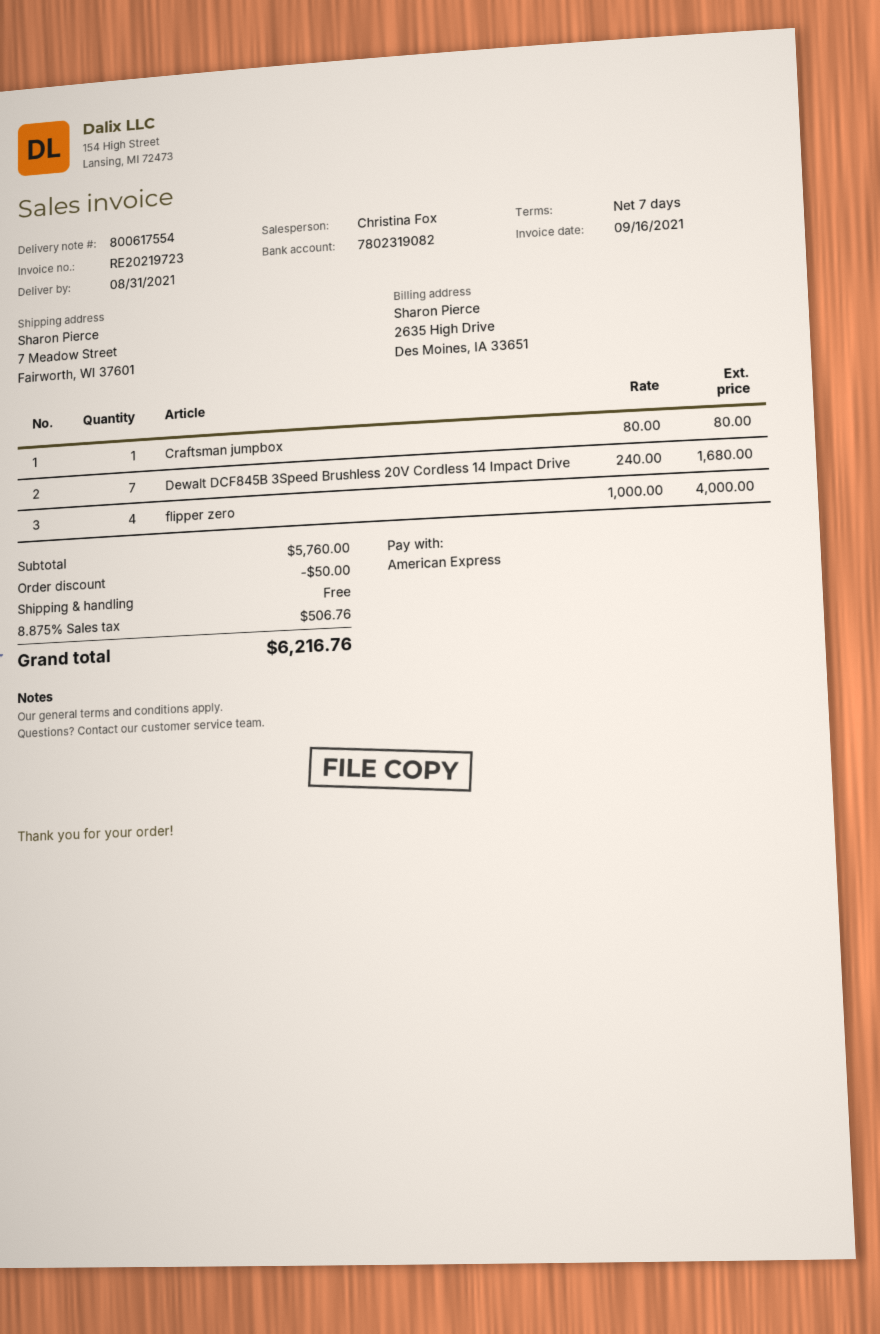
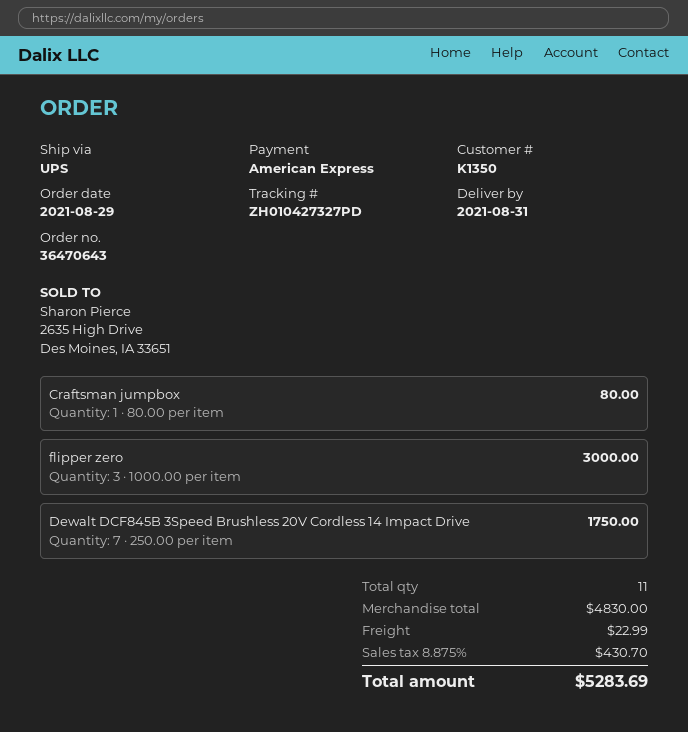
Dewalt DCF845B 3Speed Brushless 20V Cordless 14 Impact Drive: 7 x 240.00 = 1680.00 -> 7 x 250.00 = 1750.00
flipper zero: 4 x 1000.00 = 4000.00 -> 3 x 1000.00 = 3000.00
subtotal: 5760.00 -> 4830.00
discount: 50.00 -> none
shipping: 0.00 -> 22.99
tax: 8.875% = 506.76 -> 8.875% = 430.70
total: 6216.76 -> 5283.69

